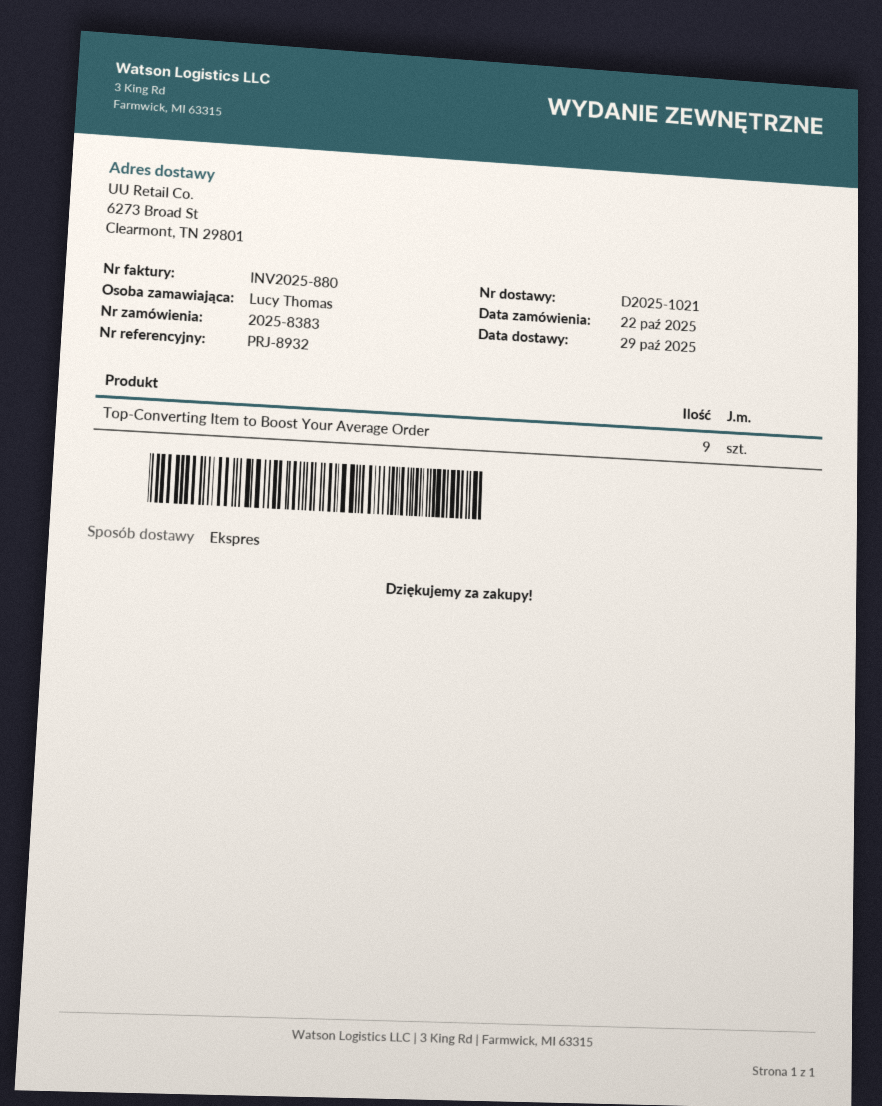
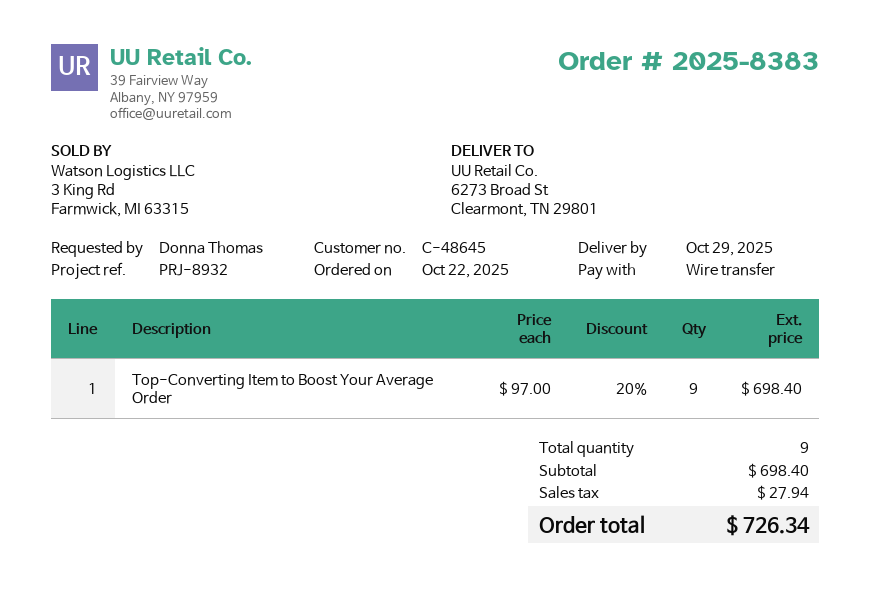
ordered by: Lucy Thomas -> Donna Thomas

